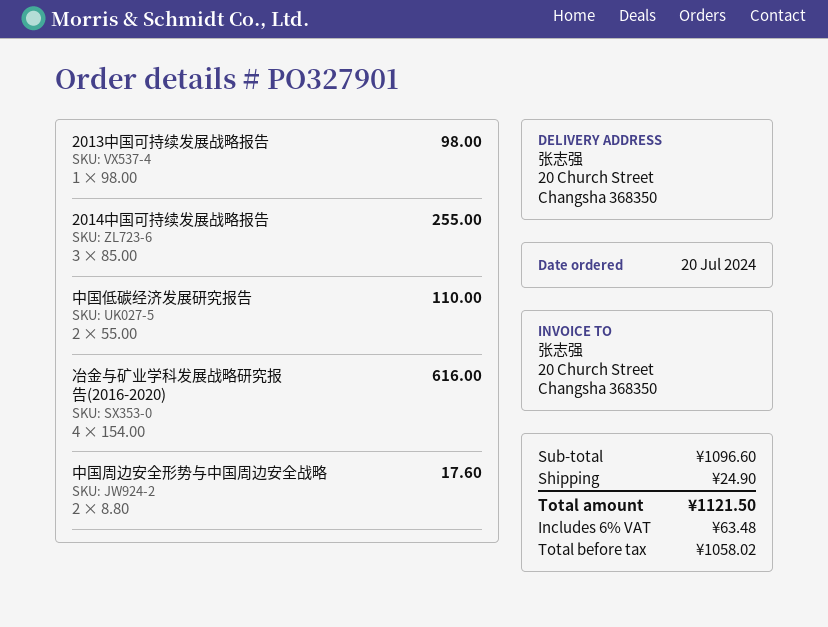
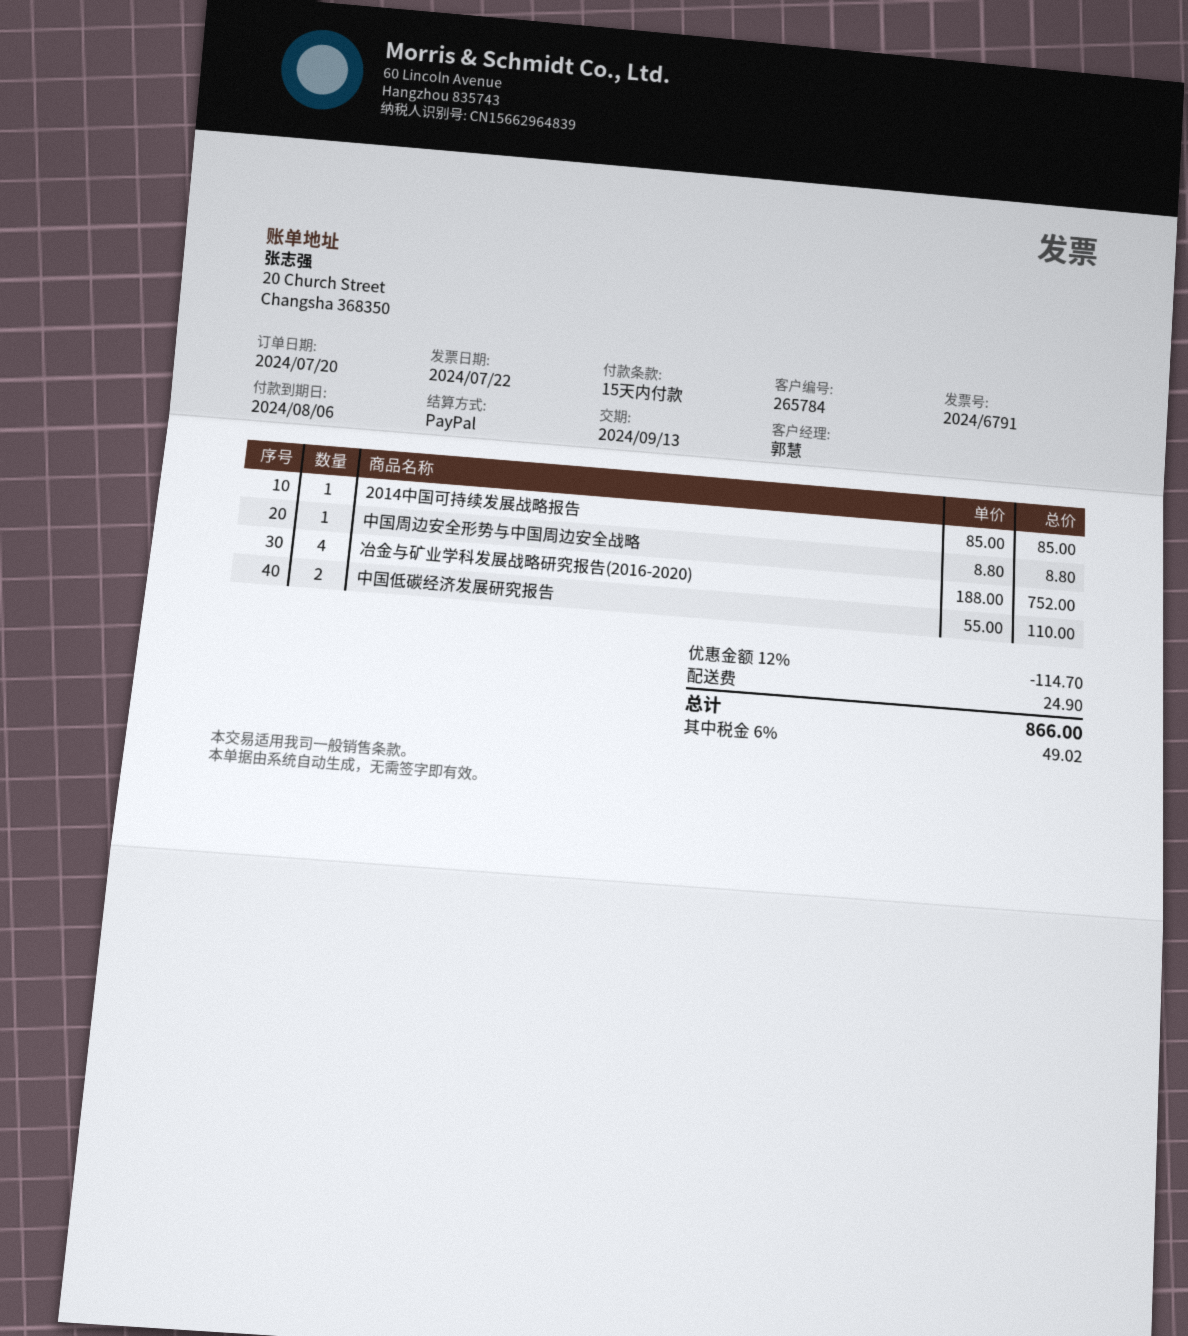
2013中国可持续发展战略报告: 1 x 98.00 = 98.00 -> none
2014中国可持续发展战略报告: 3 x 85.00 = 255.00 -> 1 x 85.00 = 85.00
冶金与矿业学科发展战略研究报告(2016-2020): 4 x 154.00 = 616.00 -> 4 x 188.00 = 752.00
中国周边安全形势与中国周边安全战略: 2 x 8.80 = 17.60 -> 1 x 8.80 = 8.80
discount: none -> 12% = 114.70
tax: 6% = 63.48 -> 6% = 49.02
total: 1121.50 -> 866.00

